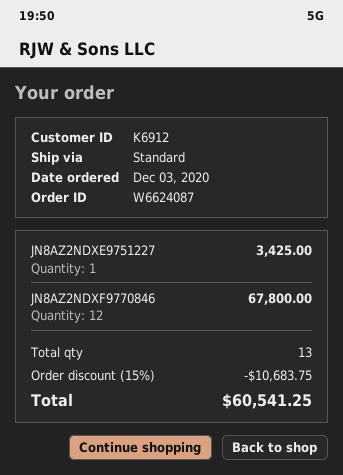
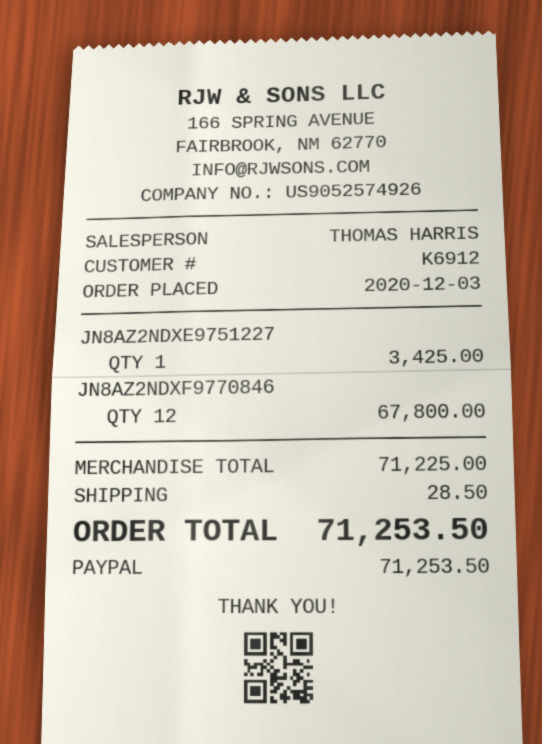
discount: 15% = 10683.75 -> none
shipping: none -> 28.50
total: 60541.25 -> 71253.50

